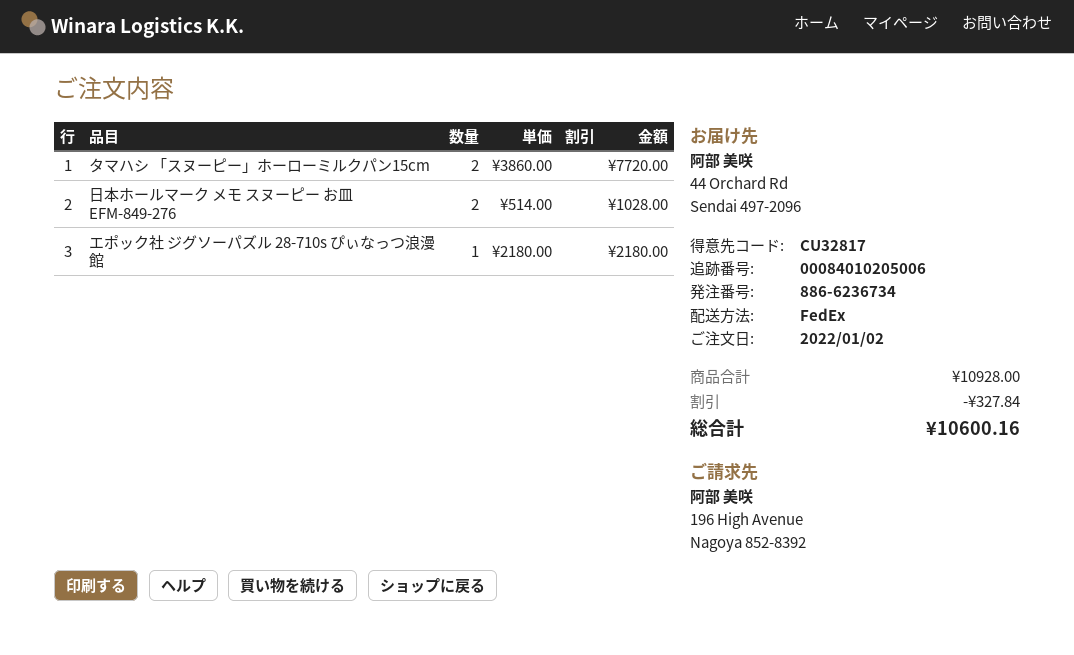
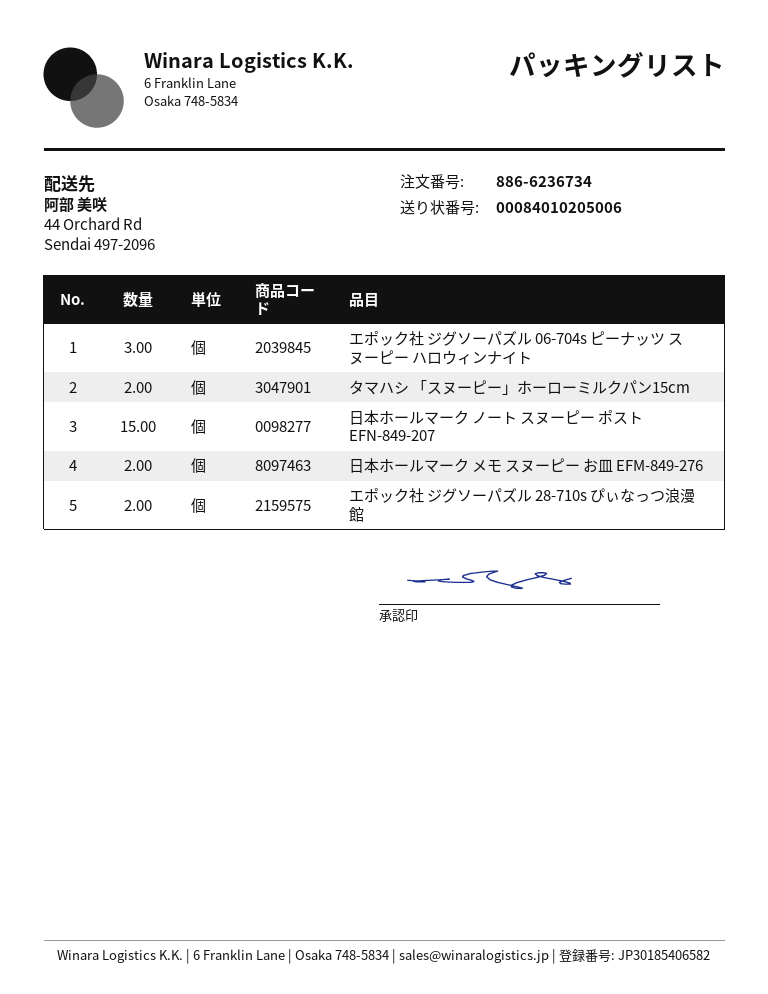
エポック社 ジグソーパズル 28-710s ぴぃなっつ浪漫館: 1 -> 2
エポック社 ジグソーパズル 06-704s ピーナッツ スヌーピー ハロウィンナイト: none -> 3
日本ホールマーク ノート スヌーピー ポスト EFN-849-207: none -> 15

